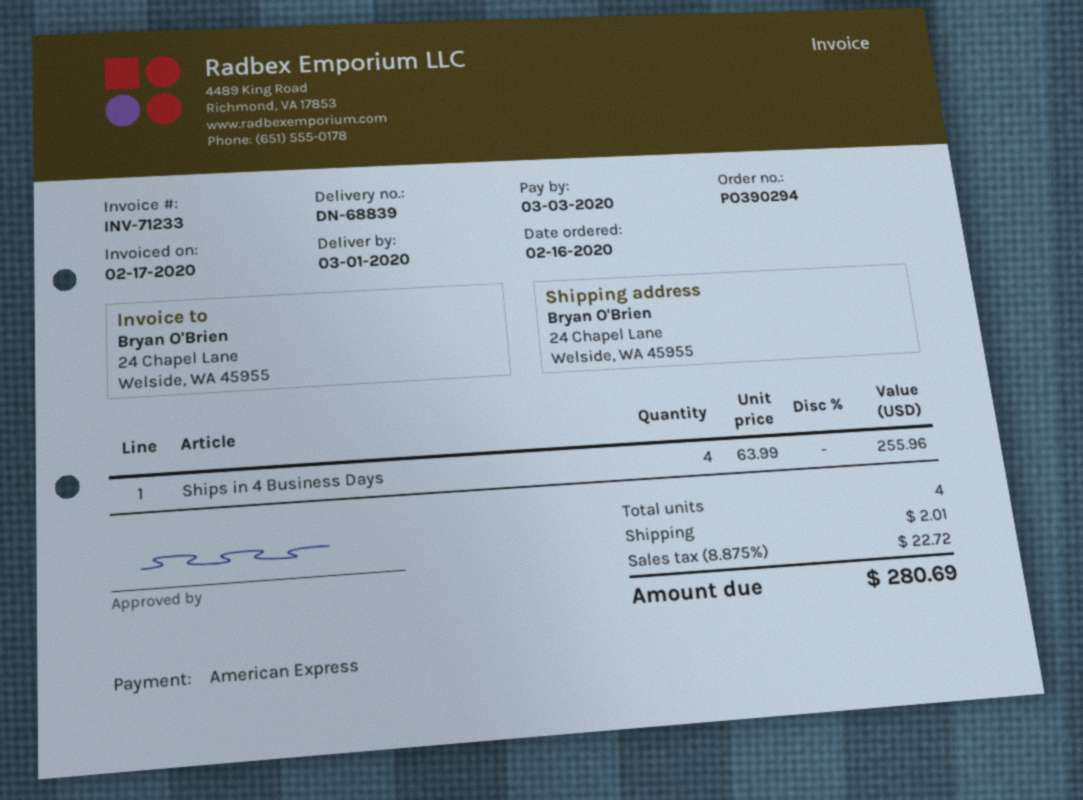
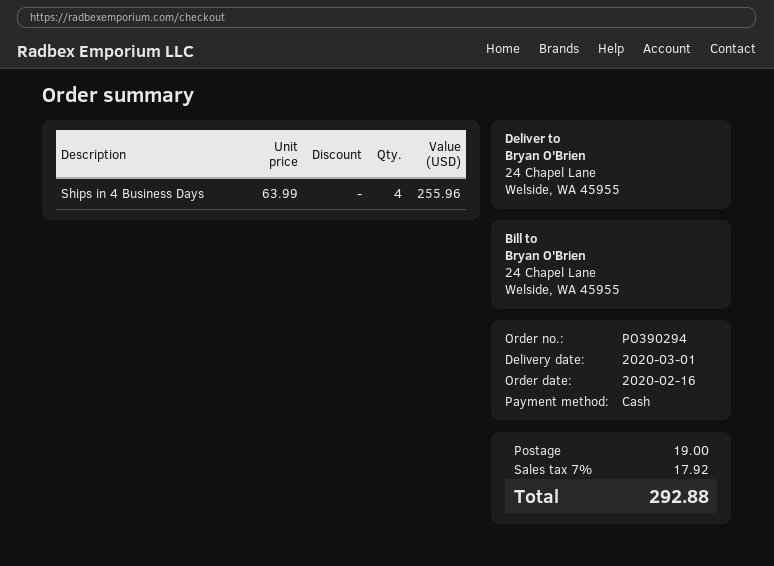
payment method: American Express -> cash
shipping: 2.01 -> 19.00
tax: 8.875% = 22.72 -> 7% = 17.92
total: 280.69 -> 292.88

